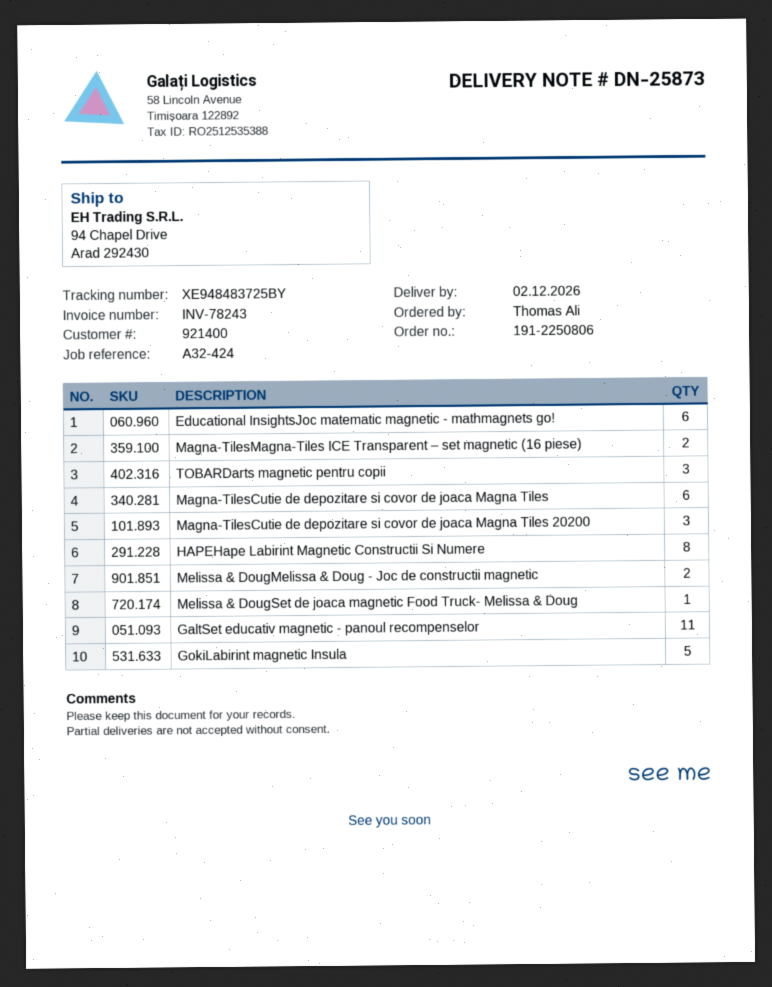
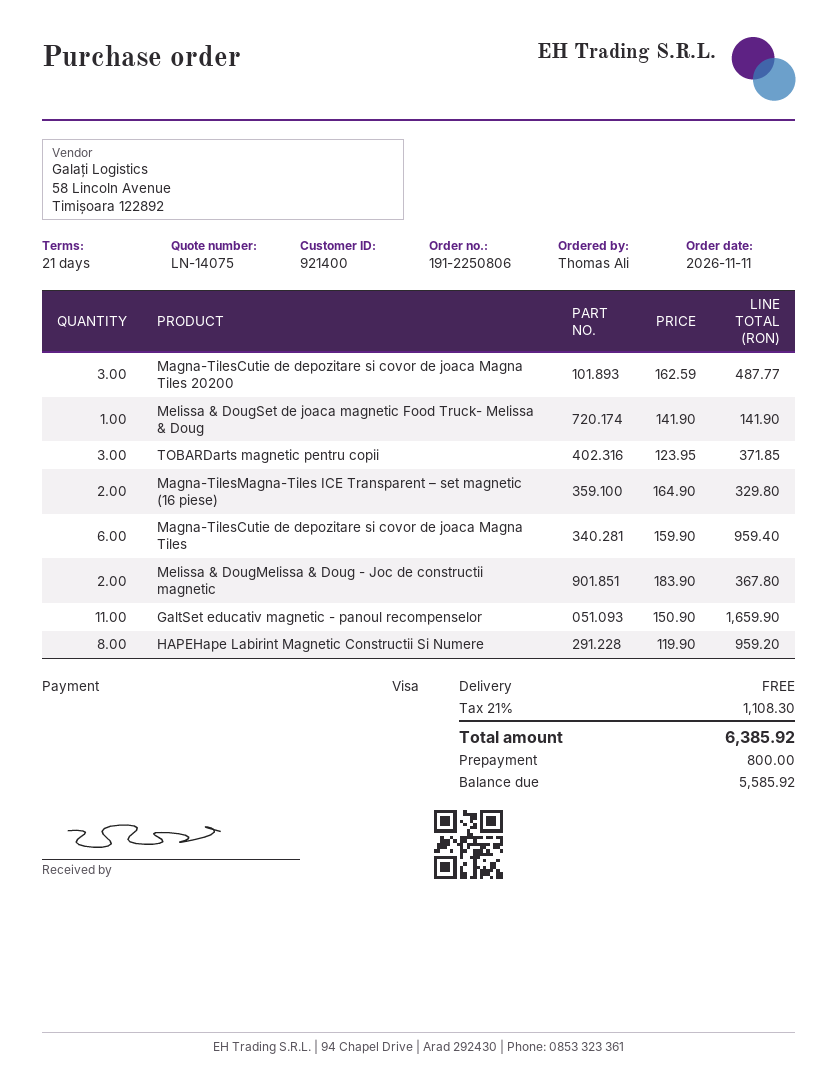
Educational InsightsJoc matematic magnetic - mathmagnets go!: 6 -> none
GokiLabirint magnetic Insula: 5 -> none

